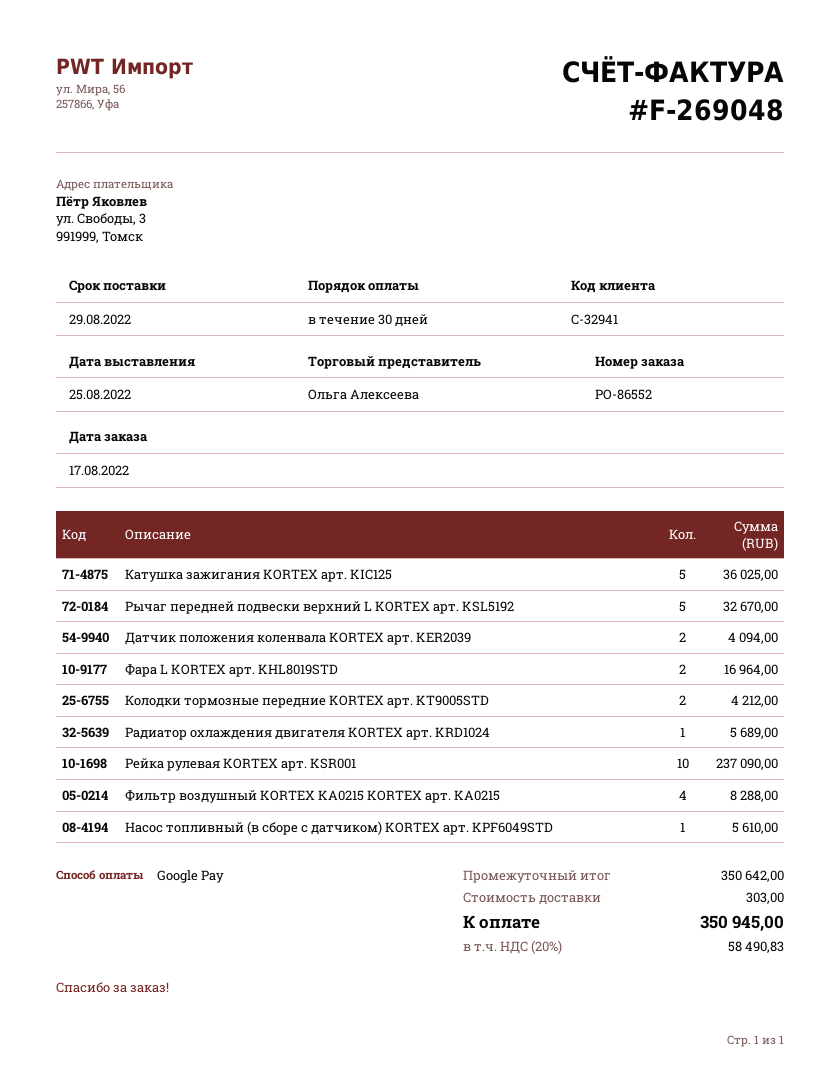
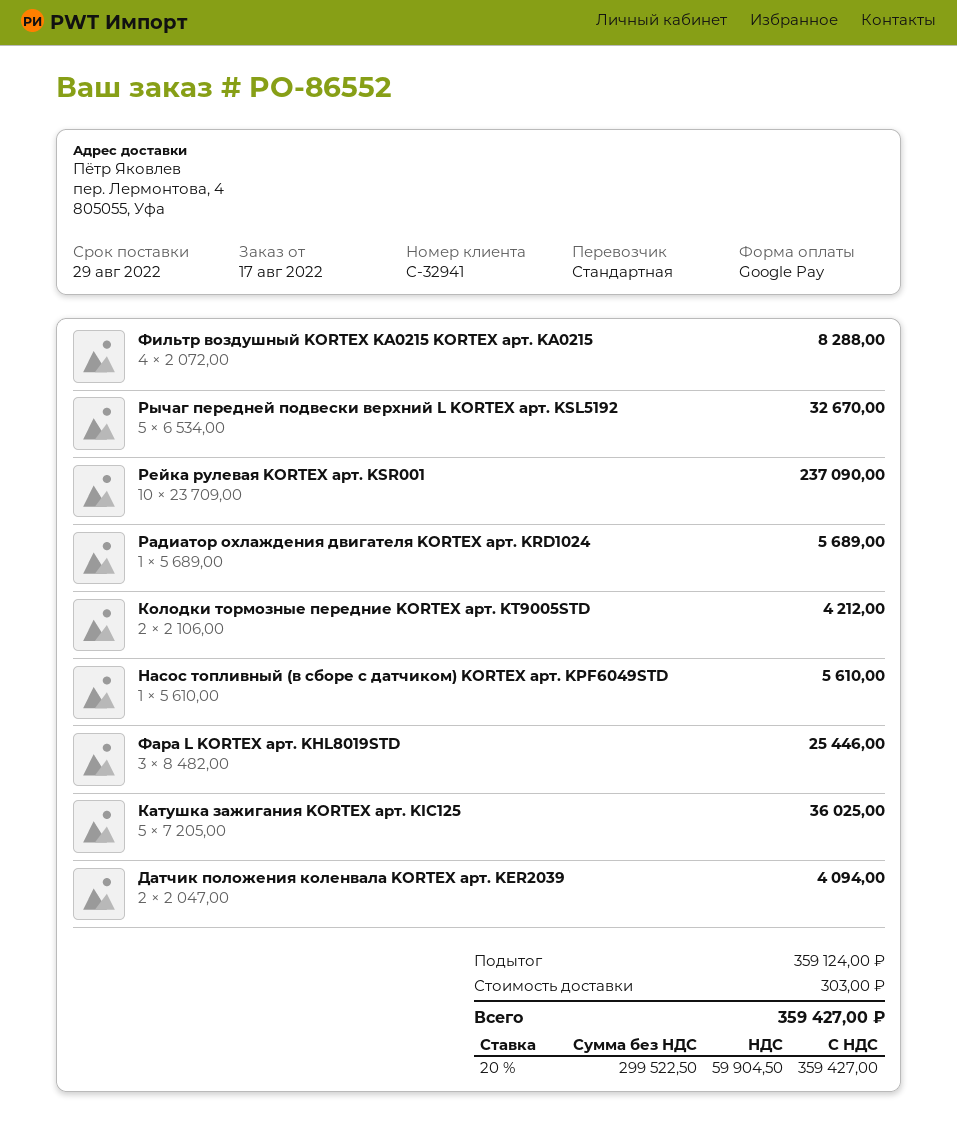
Фара L KORTEX арт. KHL8019STD: 2 for 16964.00 -> 3 for 25446.00
subtotal: 350642.00 -> 359124.00
tax: 20% = 58490.83 -> 20% = 59904.50
total: 350945.00 -> 359427.00

